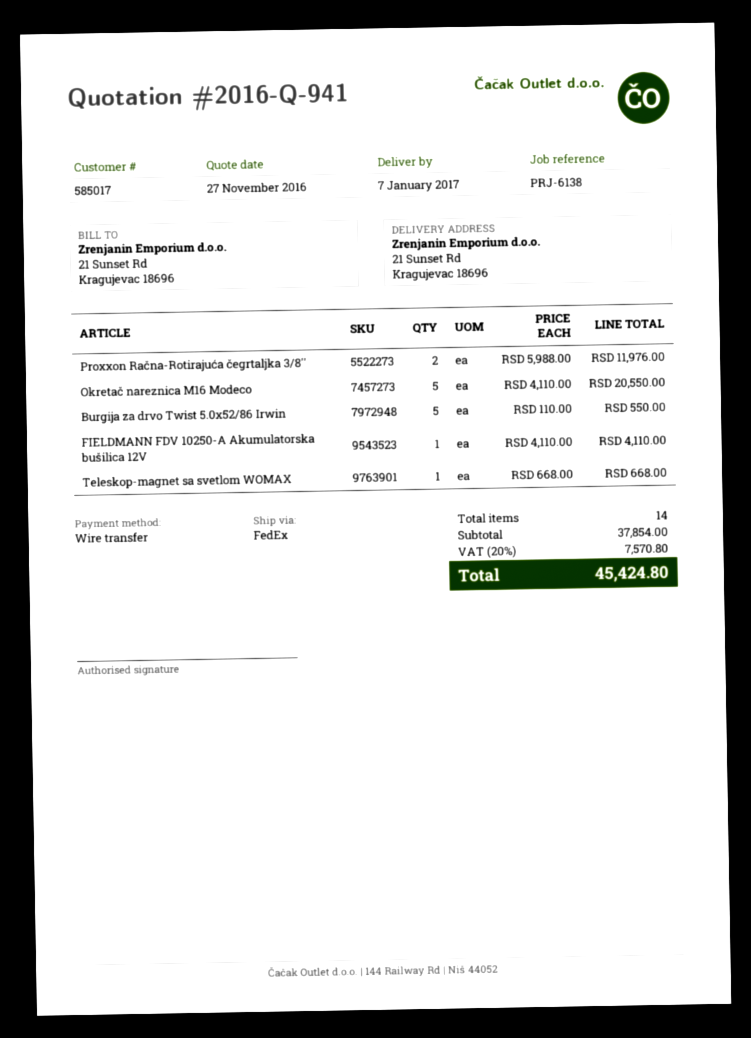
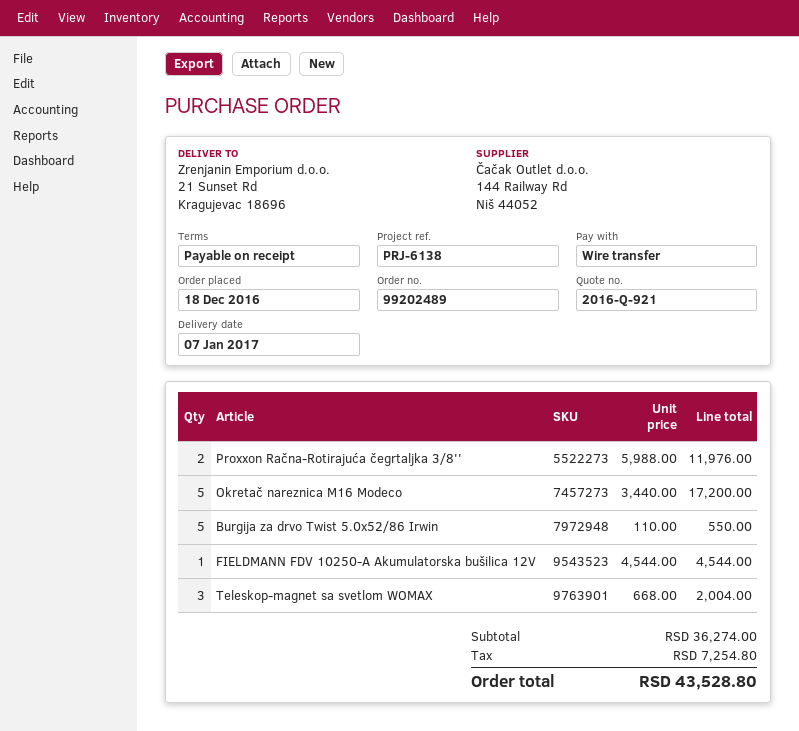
quote number: 2016-Q-941 -> 2016-Q-921
Okretač nareznica M16 Modeco: 5 x 4110.00 = 20550.00 -> 5 x 3440.00 = 17200.00
FIELDMANN FDV 10250-A Akumulatorska bušilica 12V: 1 x 4110.00 = 4110.00 -> 1 x 4544.00 = 4544.00
Teleskop-magnet sa svetlom WOMAX: 1 x 668.00 = 668.00 -> 3 x 668.00 = 2004.00
subtotal: 37854.00 -> 36274.00
tax: 7570.80 -> 7254.80
total: 45424.80 -> 43528.80

